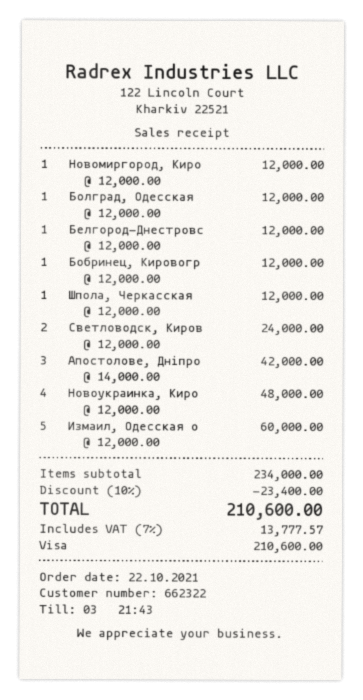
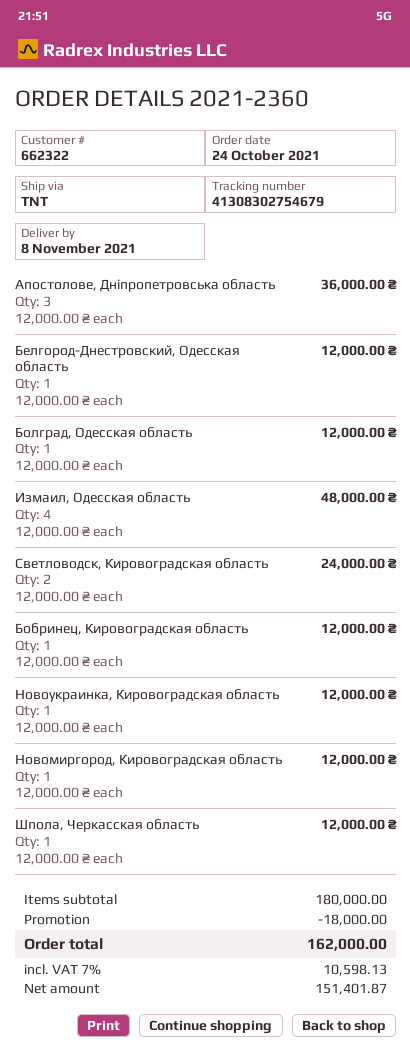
order date: 2021-10-22 -> 2021-10-24
Апостолове, Дніпро: 3 x 14000.00 = 42000.00 -> 3 x 12000.00 = 36000.00
Новоукраинка, Киро: 4 x 12000.00 = 48000.00 -> 1 x 12000.00 = 12000.00
Измаил, Одесская о: 5 x 12000.00 = 60000.00 -> 4 x 12000.00 = 48000.00
subtotal: 234000.00 -> 180000.00
discount: 23400.00 -> 18000.00
tax: 7% = 13777.57 -> 7% = 10598.13
total: 210600.00 -> 162000.00

